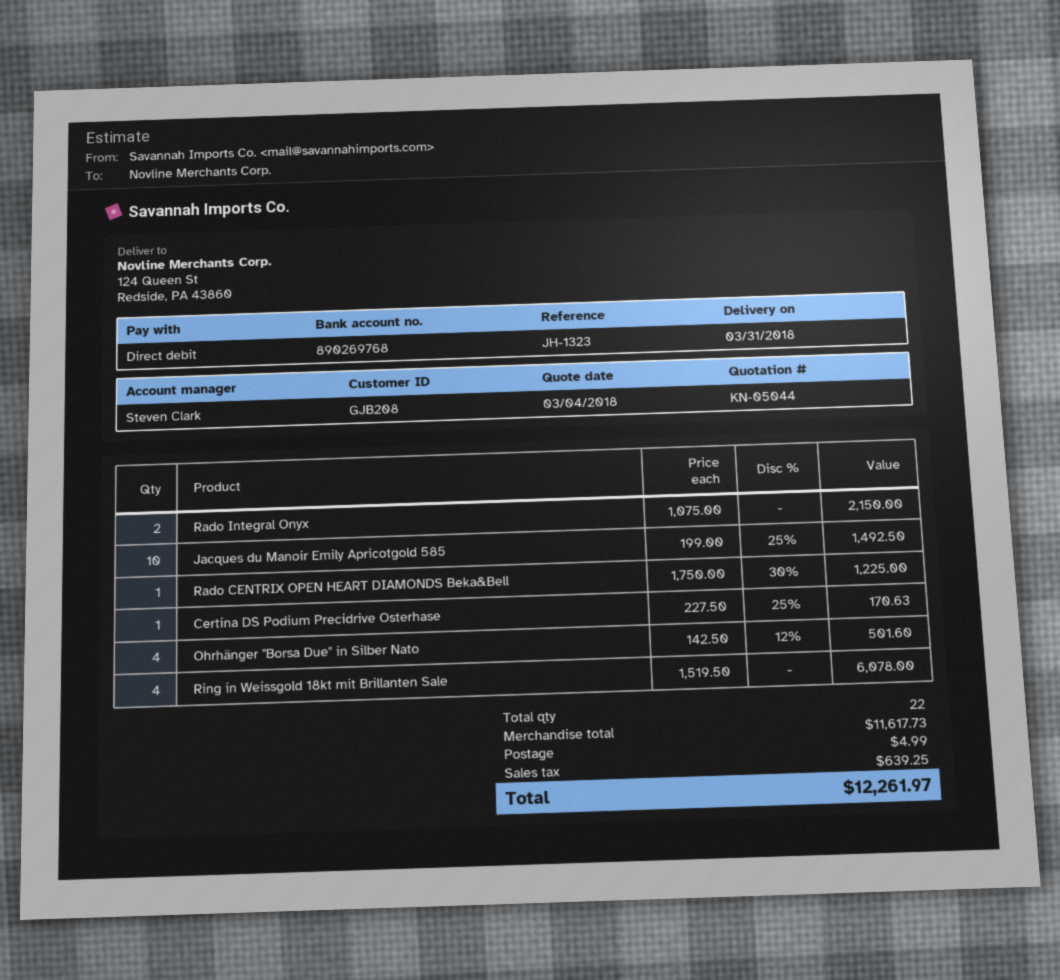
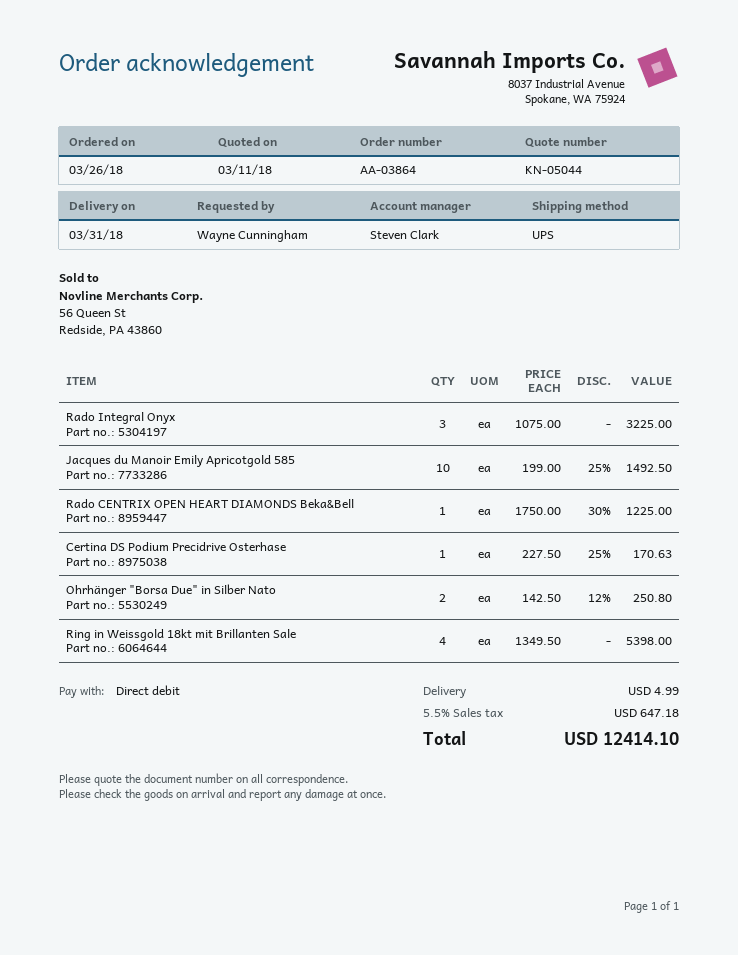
quote date: 2018-03-04 -> 2018-03-11
Rado Integral Onyx: 2 x 1075.00 = 2150.00 -> 3 x 1075.00 = 3225.00
Ohrhänger "Borsa Due" in Silber Nato: 4 x 142.50 - 12% = 501.60 -> 2 x 142.50 - 12% = 250.80
Ring in Weissgold 18kt mit Brillanten Sale: 4 x 1519.50 = 6078.00 -> 4 x 1349.50 = 5398.00
tax: 639.25 -> 647.18
total: 12261.97 -> 12414.10

